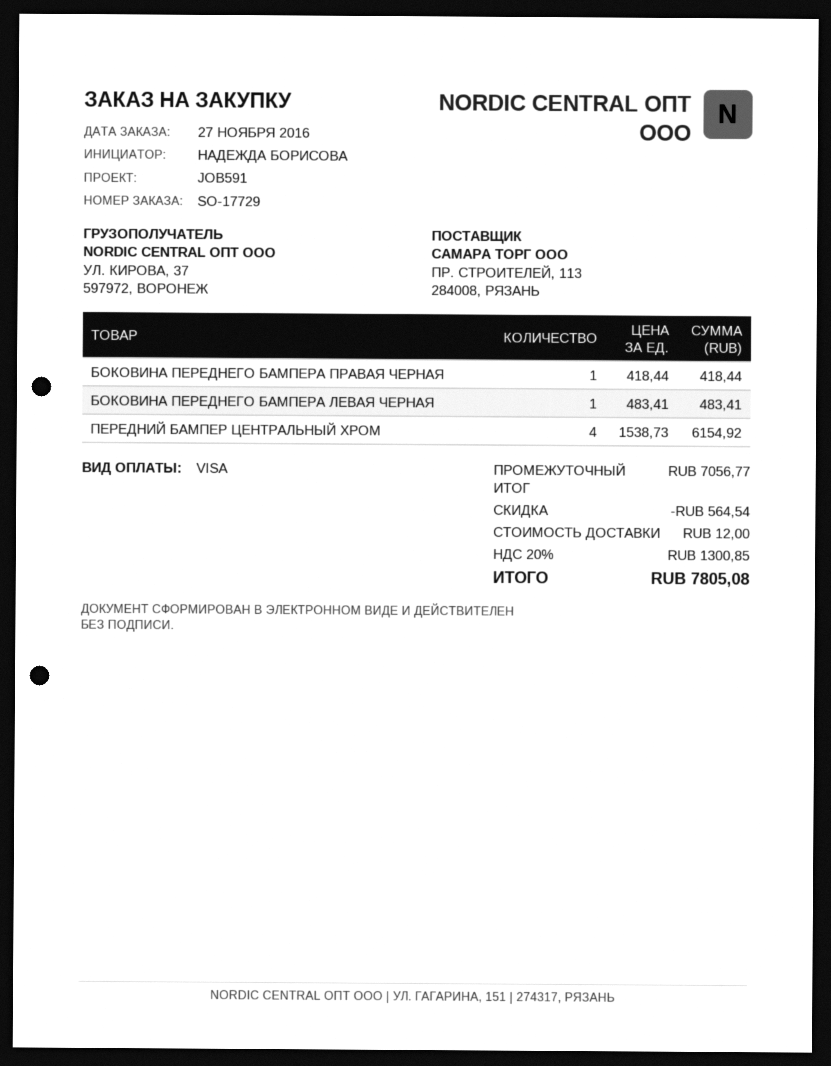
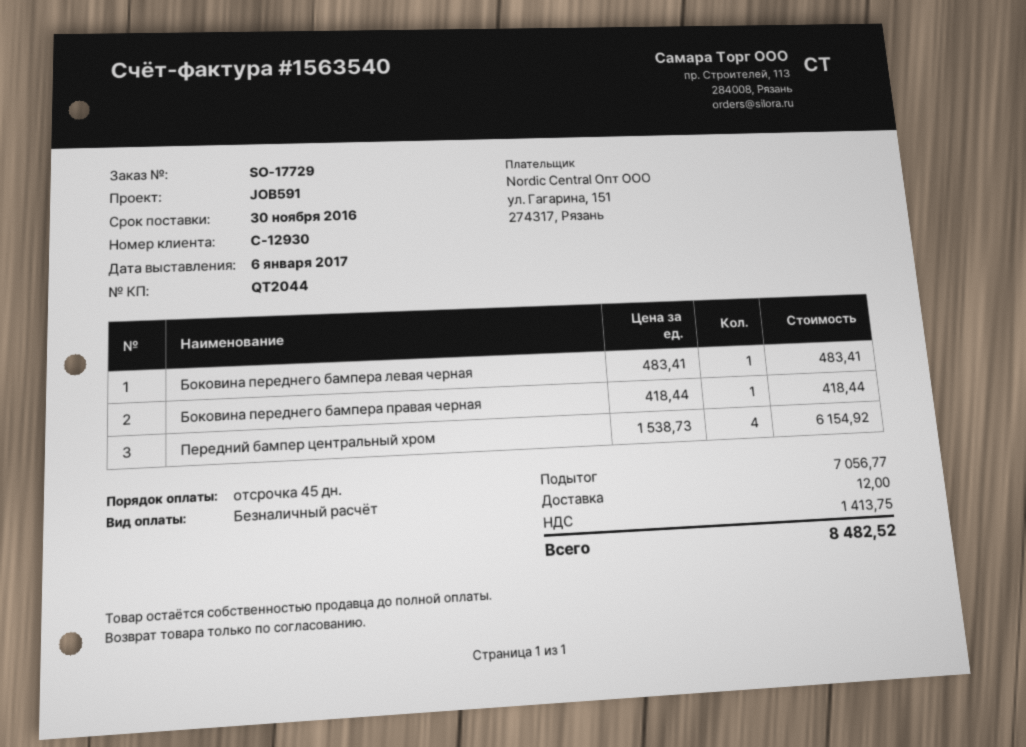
payment method: Visa -> bank transfer
discount: 564.54 -> none
tax: 1300.85 -> 1413.75
total: 7805.08 -> 8482.52

